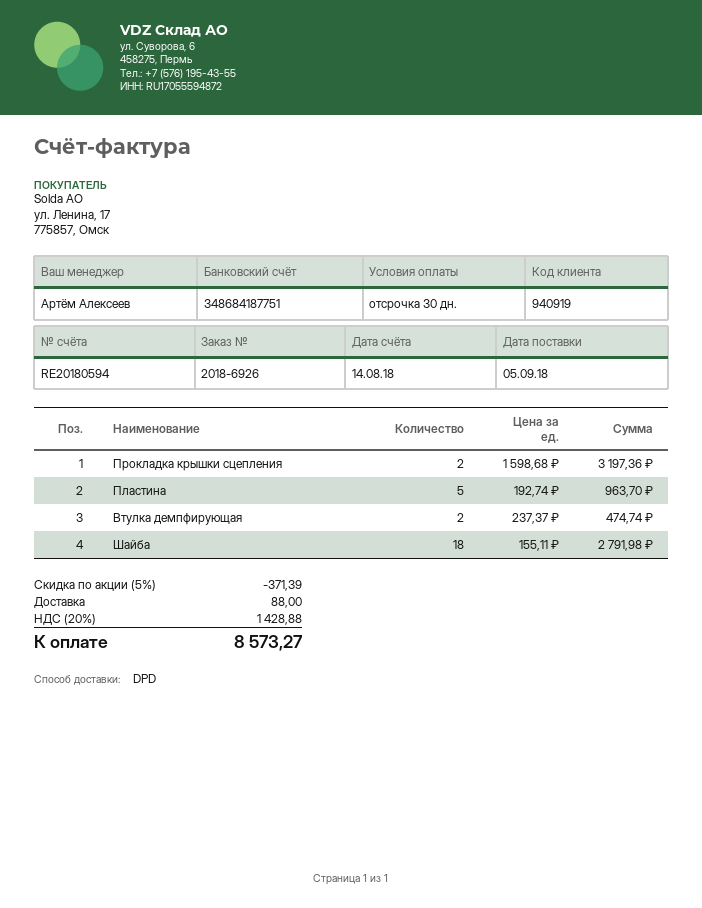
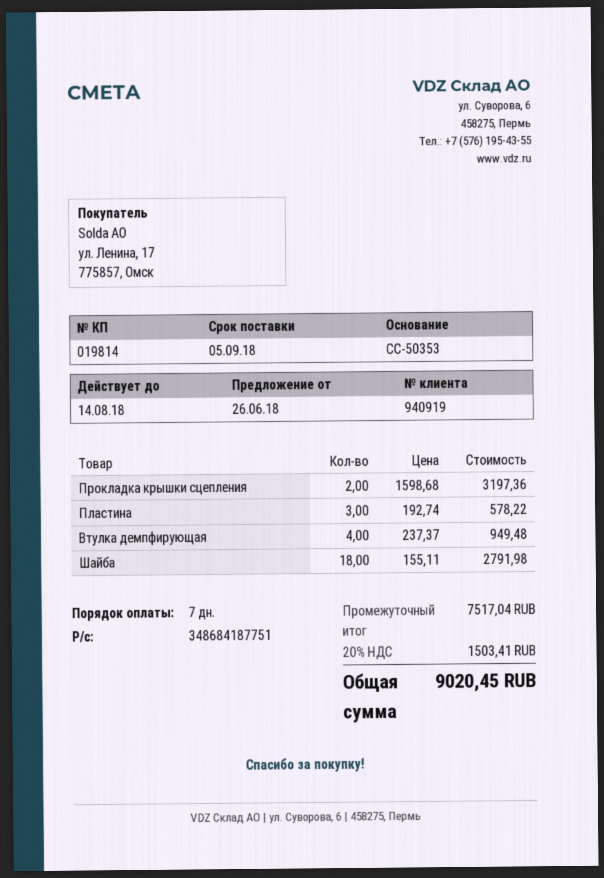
payment terms: 30 days -> 7 days
Пластина: 5 x 192.74 = 963.70 -> 3 x 192.74 = 578.22
Втулка демпфирующая: 2 x 237.37 = 474.74 -> 4 x 237.37 = 949.48
discount: 5% = 371.39 -> none
shipping: 88.00 -> none
tax: 20% = 1428.88 -> 20% = 1503.41
total: 8573.27 -> 9020.45

